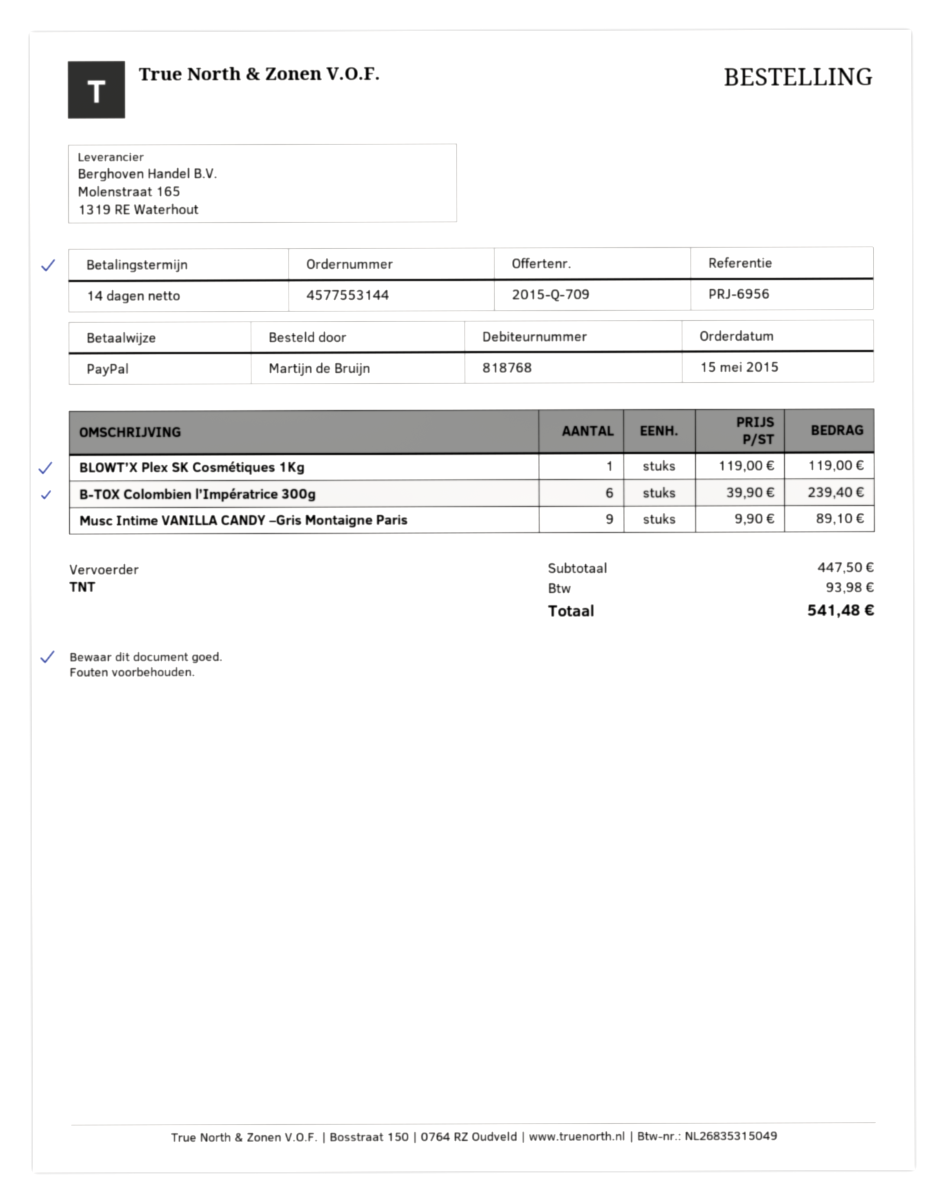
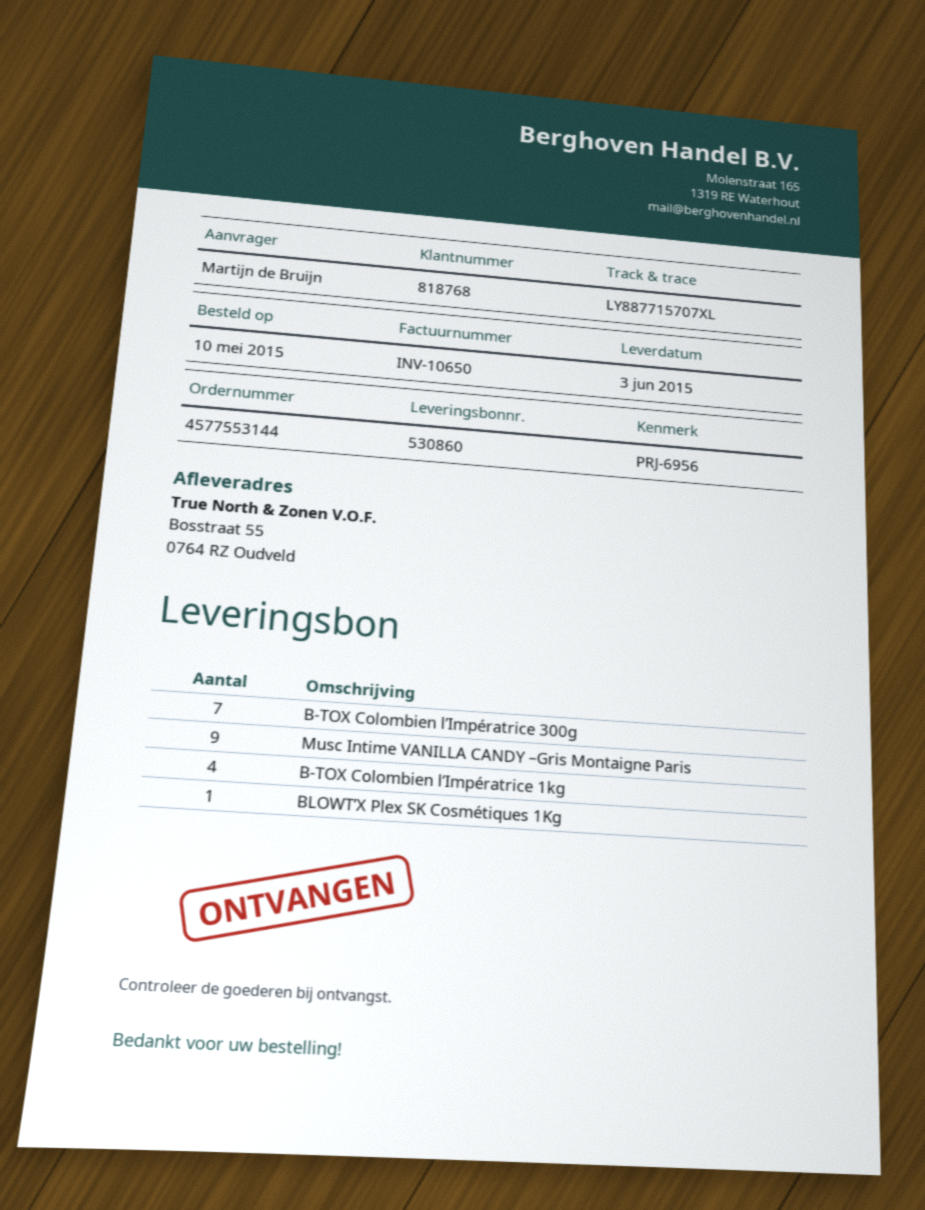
order date: 2015-05-15 -> 2015-05-10
B-TOX Colombien l’Impératrice 300g: 6 -> 7
B-TOX Colombien l’Impératrice 1kg: none -> 4

